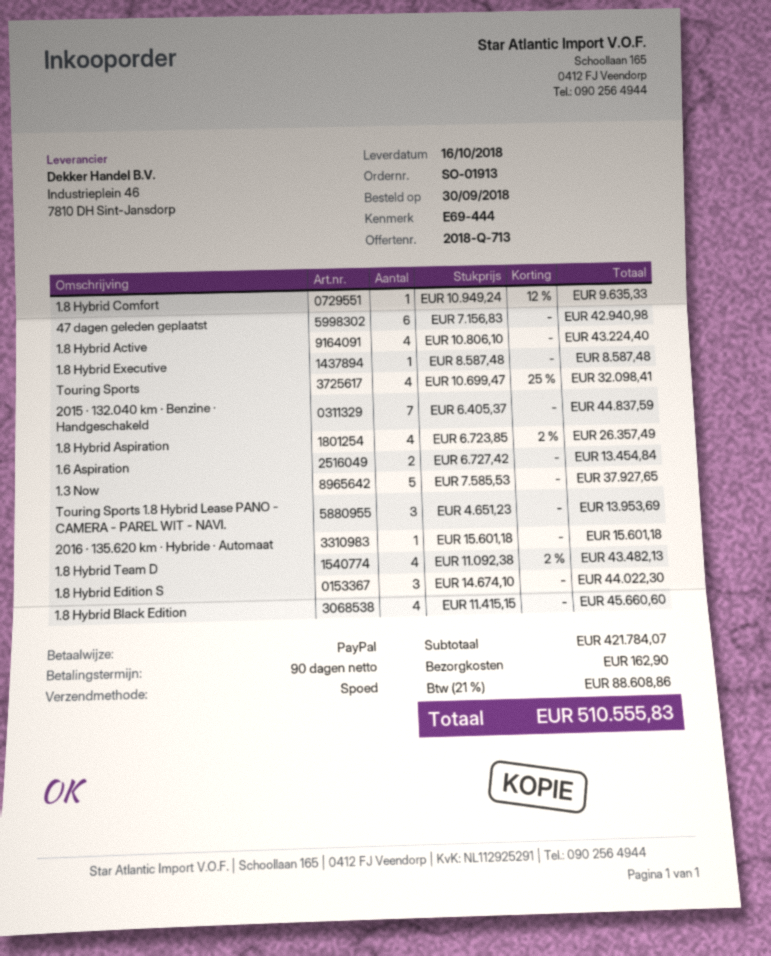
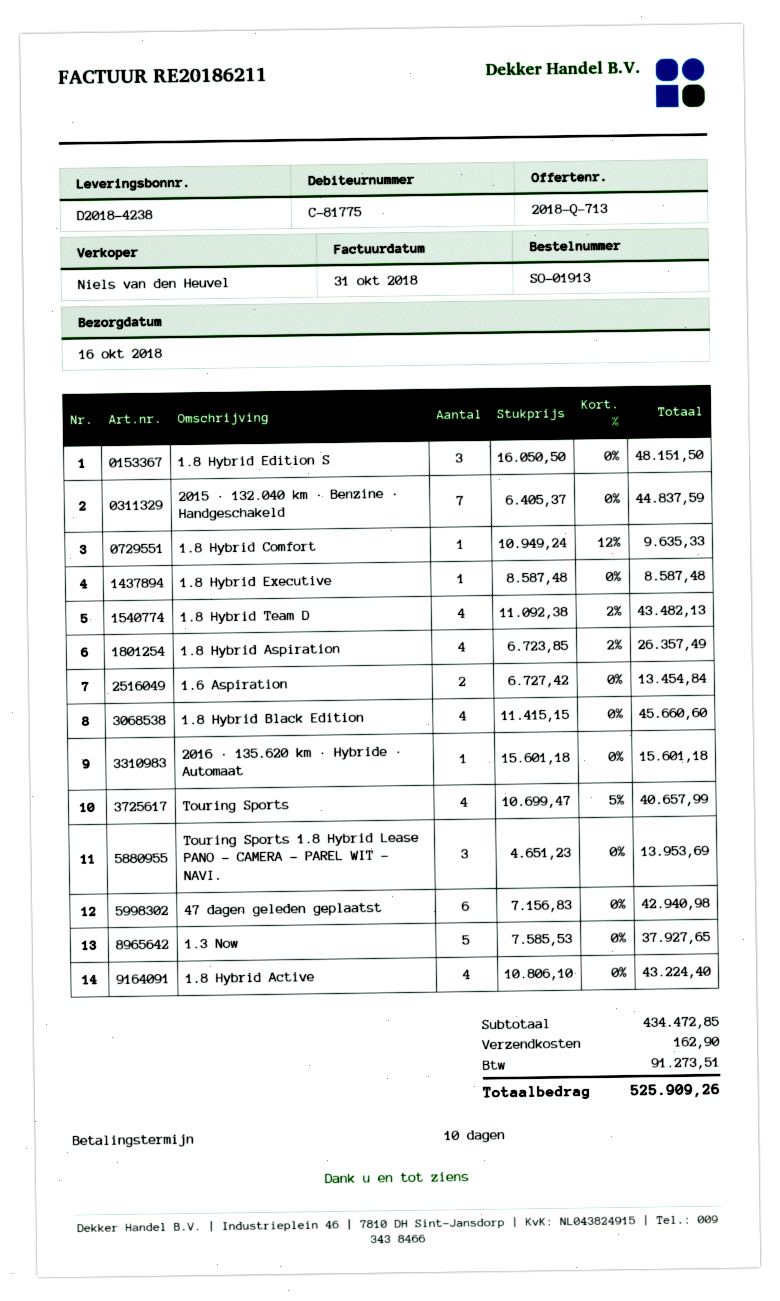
payment terms: 90 days -> 10 days
Touring Sports: 4 x 10699.47 - 25% = 32098.41 -> 4 x 10699.47 - 5% = 40657.99
1.8 Hybrid Edition S: 3 x 14674.10 = 44022.30 -> 3 x 16050.50 = 48151.50
subtotal: 421784.07 -> 434472.85
tax: 88608.86 -> 91273.51
total: 510555.83 -> 525909.26

